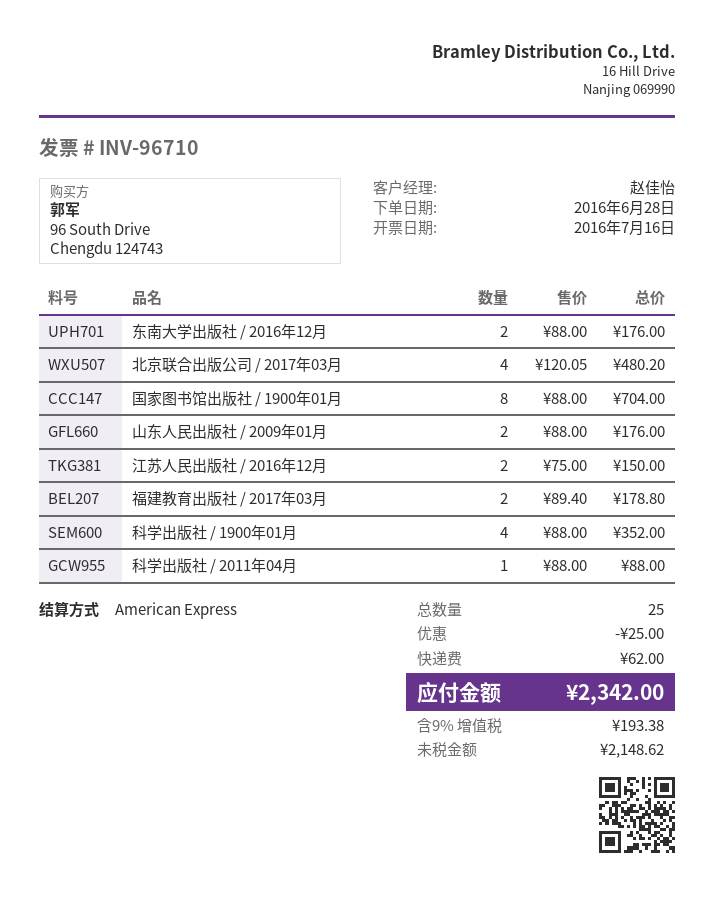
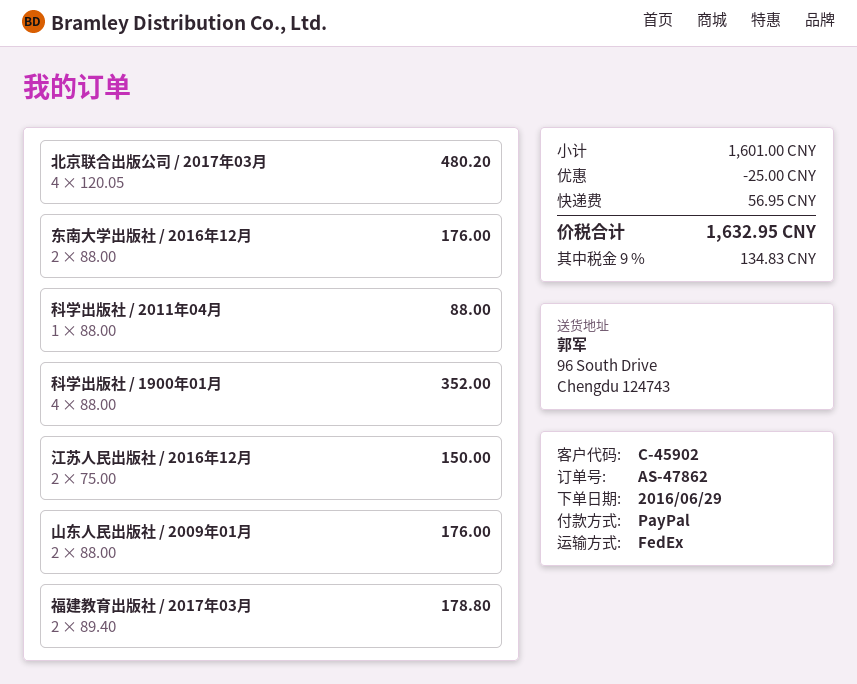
order date: 2016-06-28 -> 2016-06-29
payment method: American Express -> PayPal
国家图书馆出版社 / 1900年01月: 8 x 88.00 = 704.00 -> none
shipping: 62.00 -> 56.95
tax: 9% = 193.38 -> 9% = 134.83
total: 2342.00 -> 1632.95

